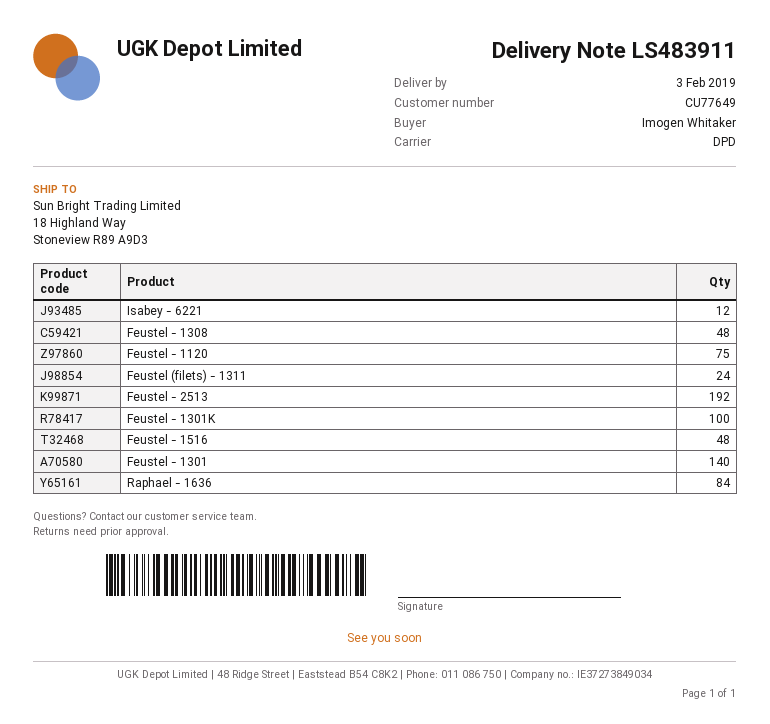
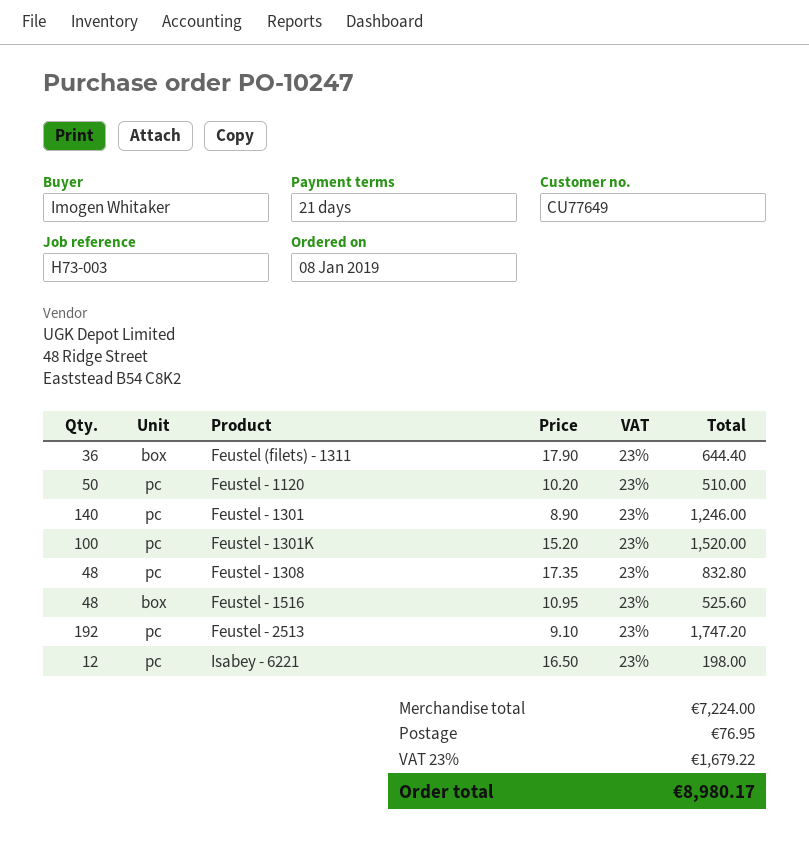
Feustel - 1120: 75 -> 50
Feustel (filets) - 1311: 24 -> 36
Raphael - 1636: 84 -> none

